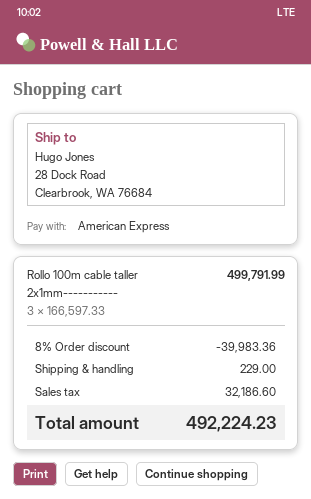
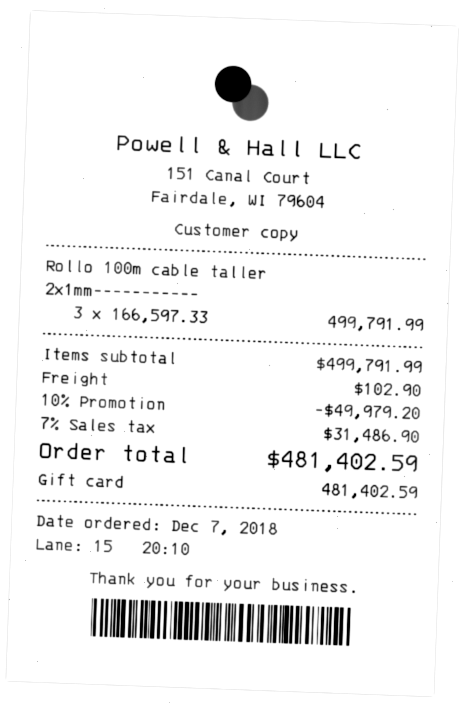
payment method: American Express -> gift card
discount: 8% = 39983.36 -> 10% = 49979.20
shipping: 229.00 -> 102.90
tax: 32186.60 -> 31486.90
total: 492224.23 -> 481402.59

